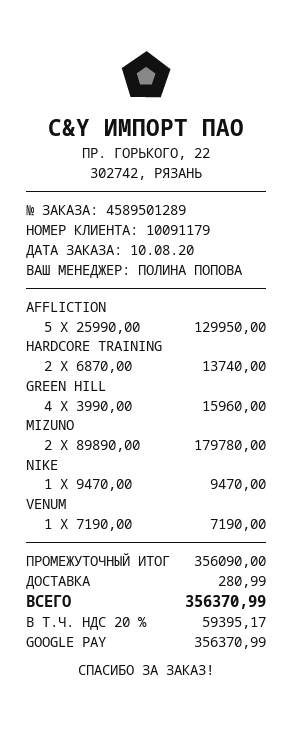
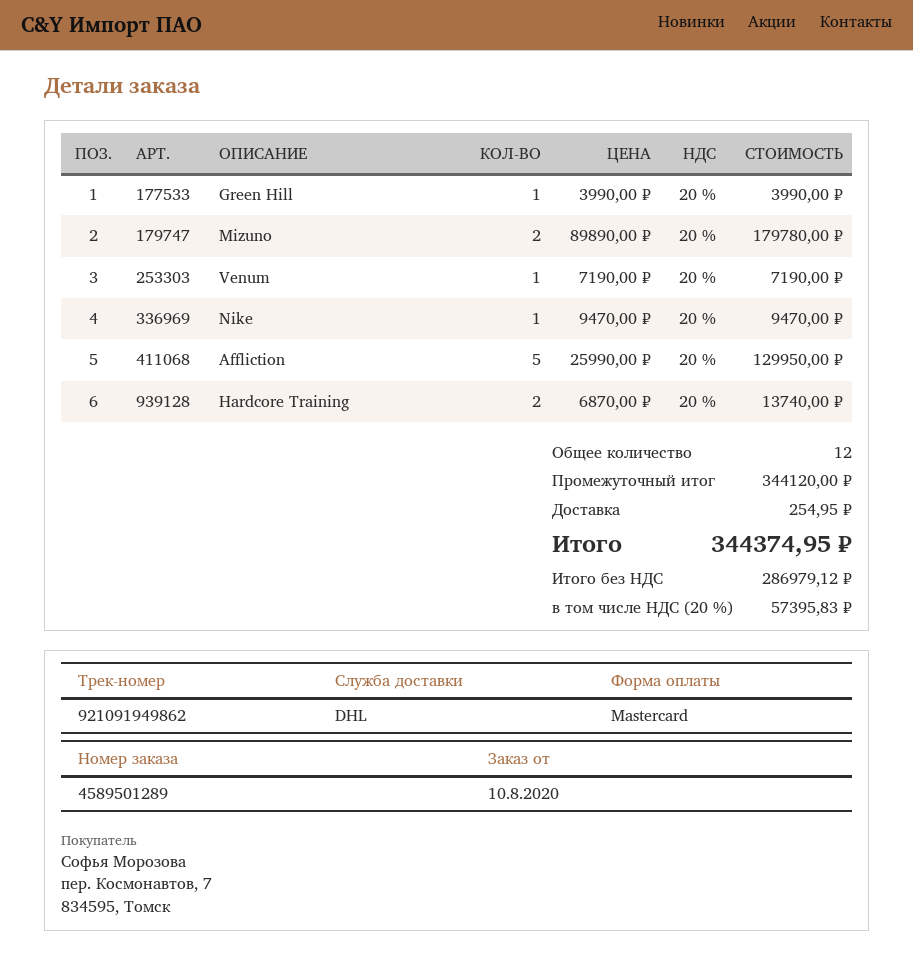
payment method: Google Pay -> Mastercard
GREEN HILL: 4 x 3990.00 = 15960.00 -> 1 x 3990.00 = 3990.00
subtotal: 356090.00 -> 344120.00
shipping: 280.99 -> 254.95
tax: 20% = 59395.17 -> 20% = 57395.83
total: 356370.99 -> 344374.95

